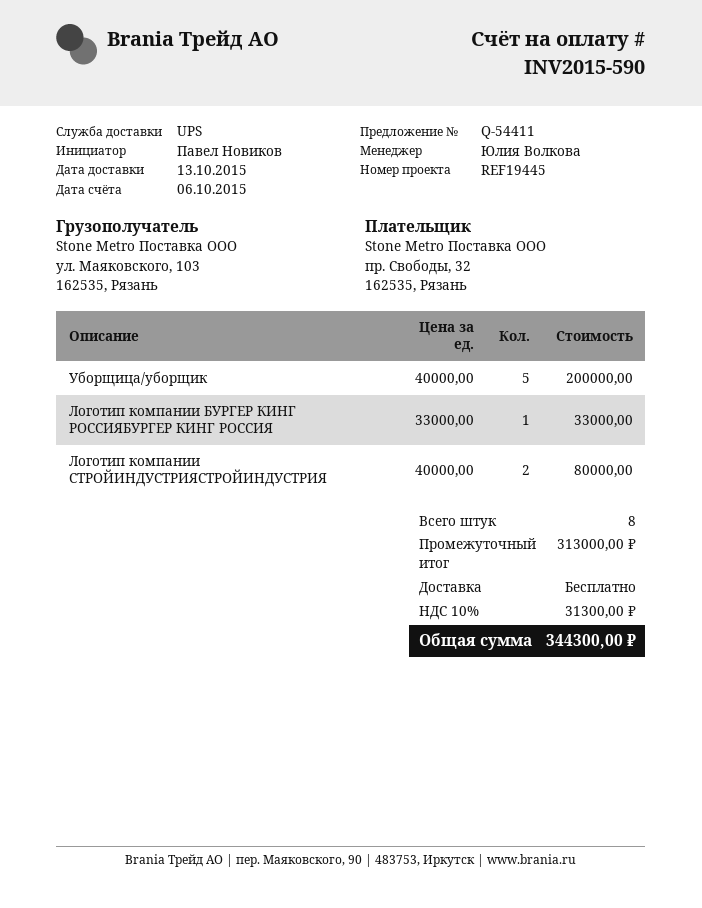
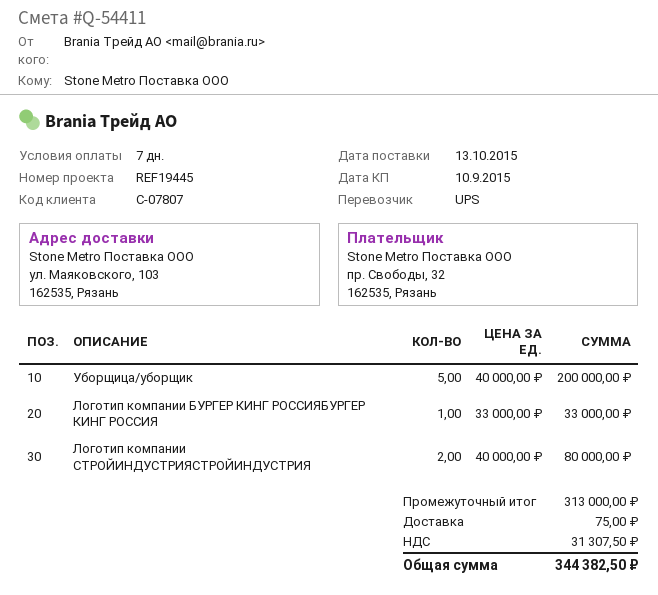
shipping: 0.00 -> 75.00
tax: 31300.00 -> 31307.50
total: 344300.00 -> 344382.50

